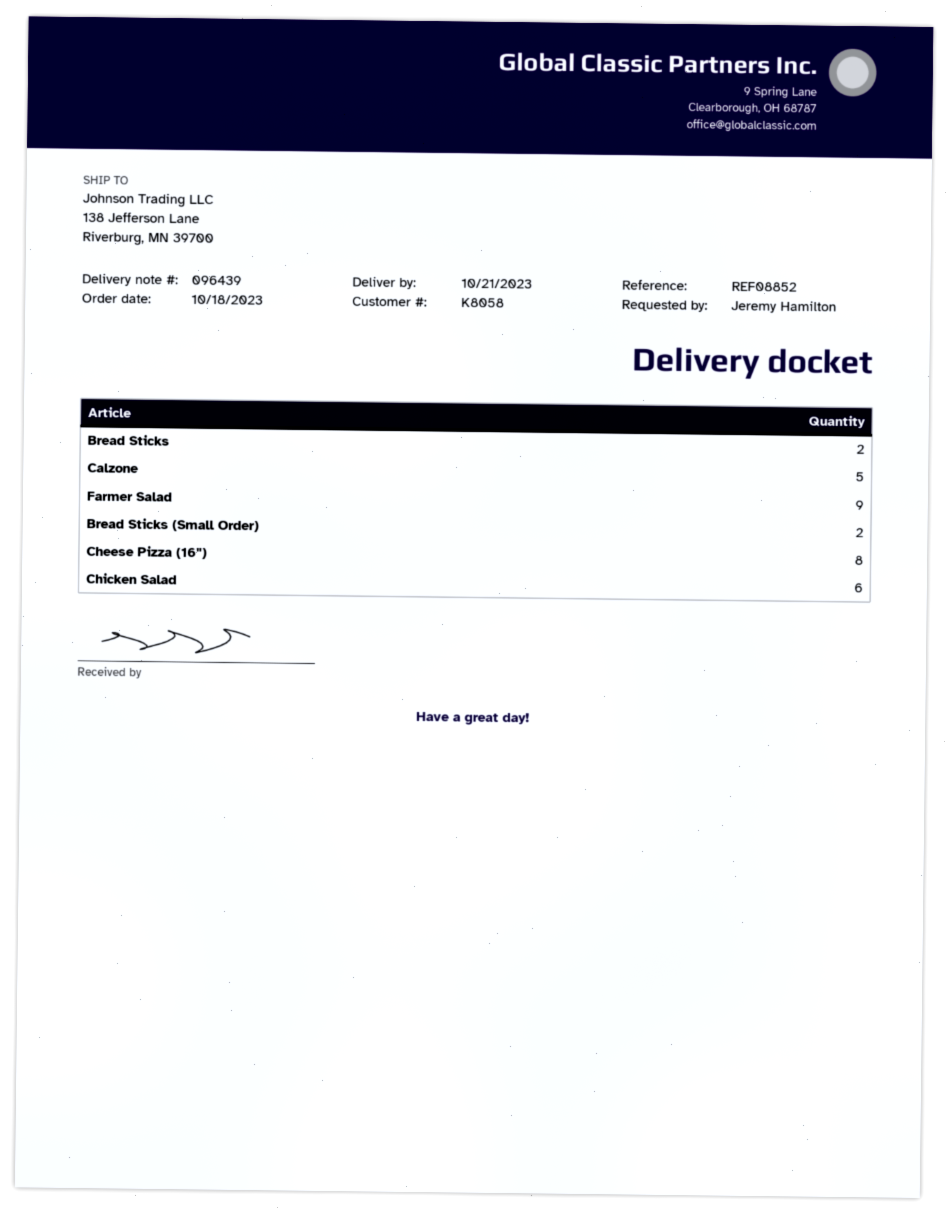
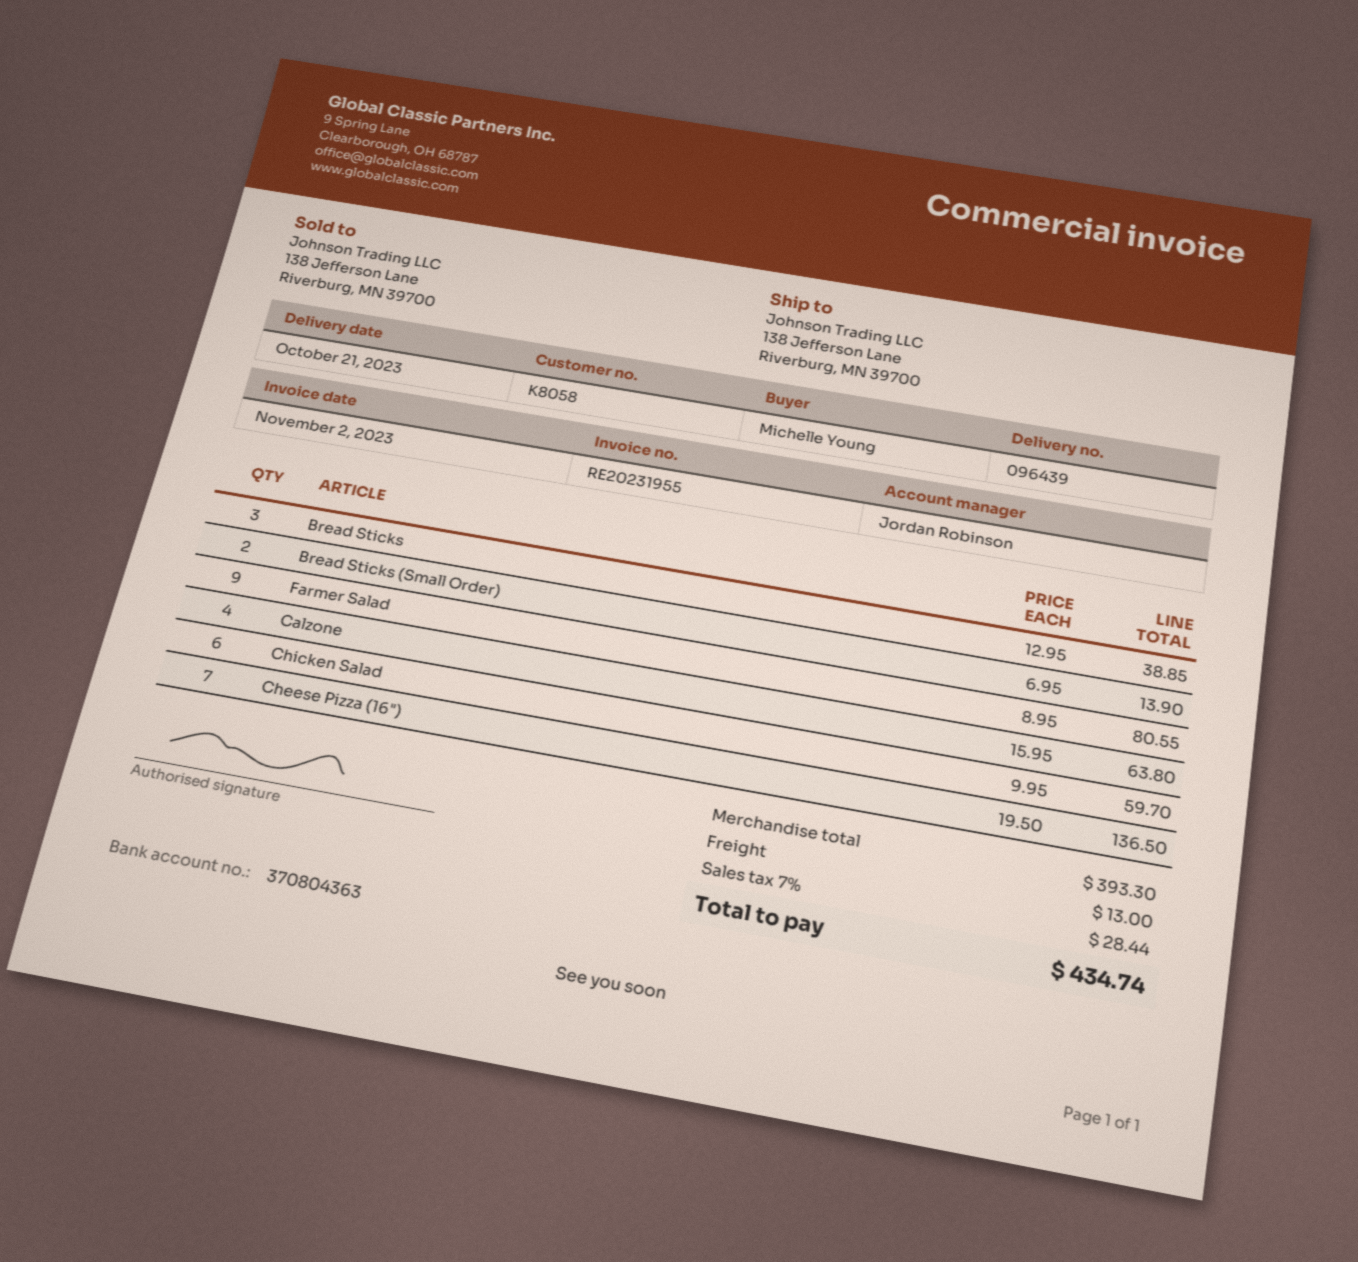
ordered by: Jeremy Hamilton -> Michelle Young
Bread Sticks: 2 -> 3
Calzone: 5 -> 4
Cheese Pizza (16"): 8 -> 7

